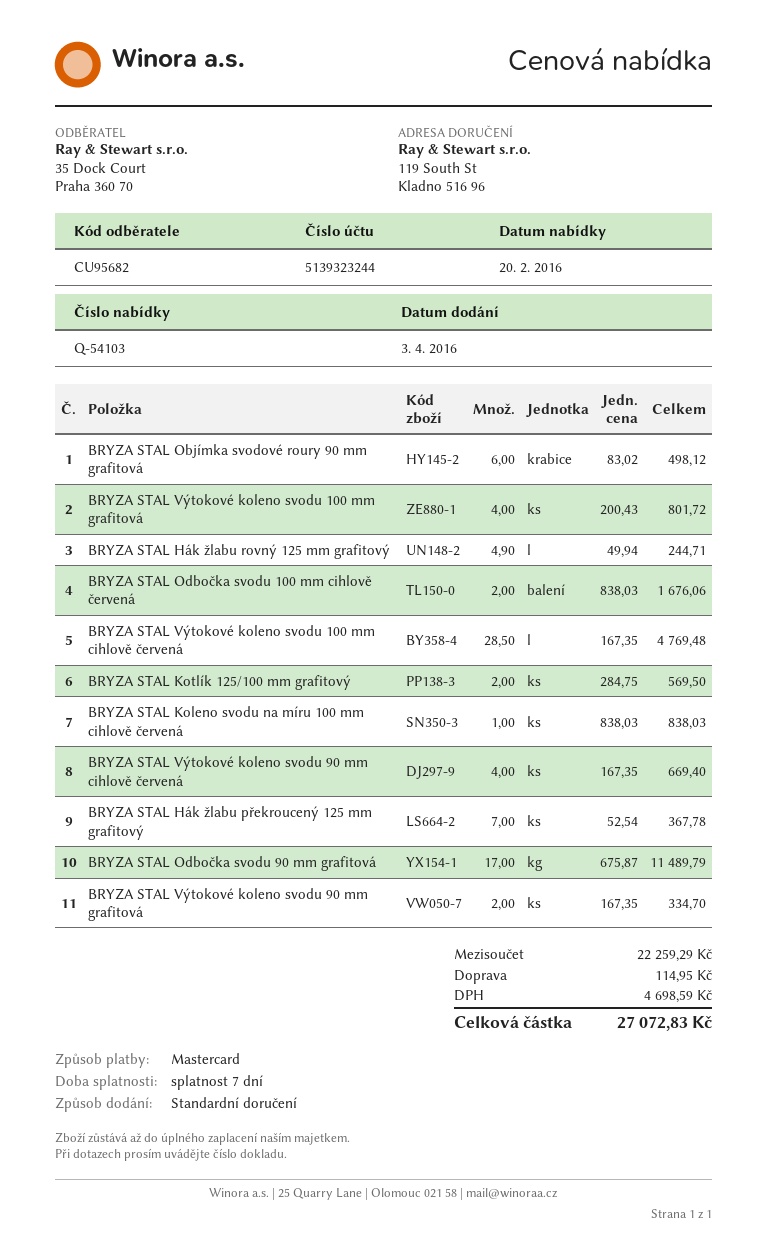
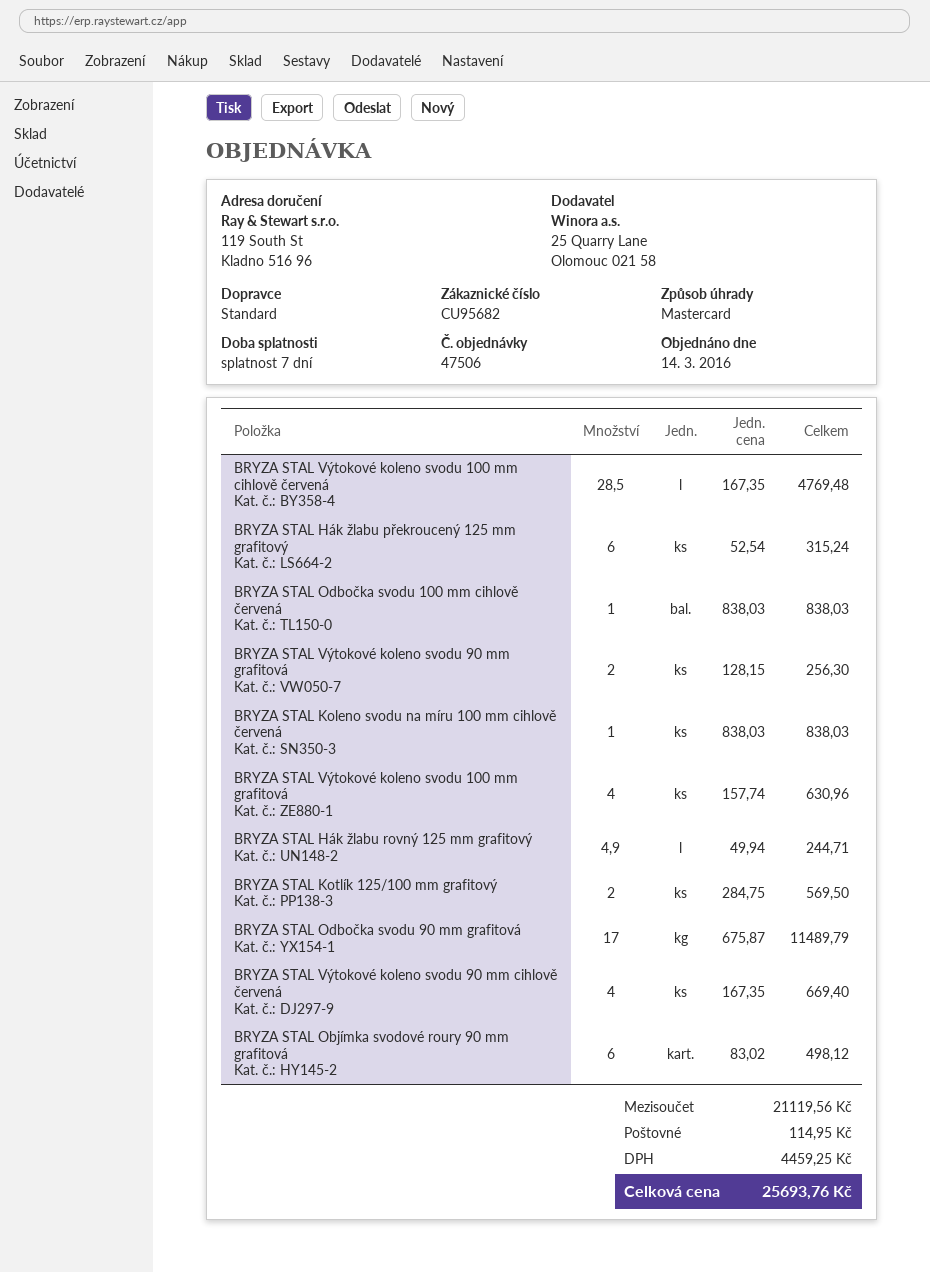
BRYZA STAL Výtokové koleno svodu 100 mm grafitová: 4 x 200.43 = 801.72 -> 4 x 157.74 = 630.96
BRYZA STAL Odbočka svodu 100 mm cihlově červená: 2 x 838.03 = 1676.06 -> 1 x 838.03 = 838.03
BRYZA STAL Hák žlabu překroucený 125 mm grafitový: 7 x 52.54 = 367.78 -> 6 x 52.54 = 315.24
BRYZA STAL Výtokové koleno svodu 90 mm grafitová: 2 x 167.35 = 334.70 -> 2 x 128.15 = 256.30
subtotal: 22259.29 -> 21119.56
tax: 4698.59 -> 4459.25
total: 27072.83 -> 25693.76

